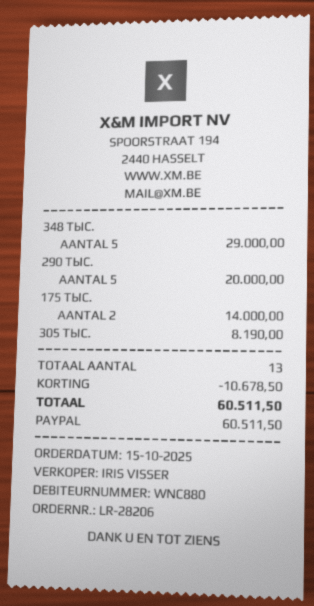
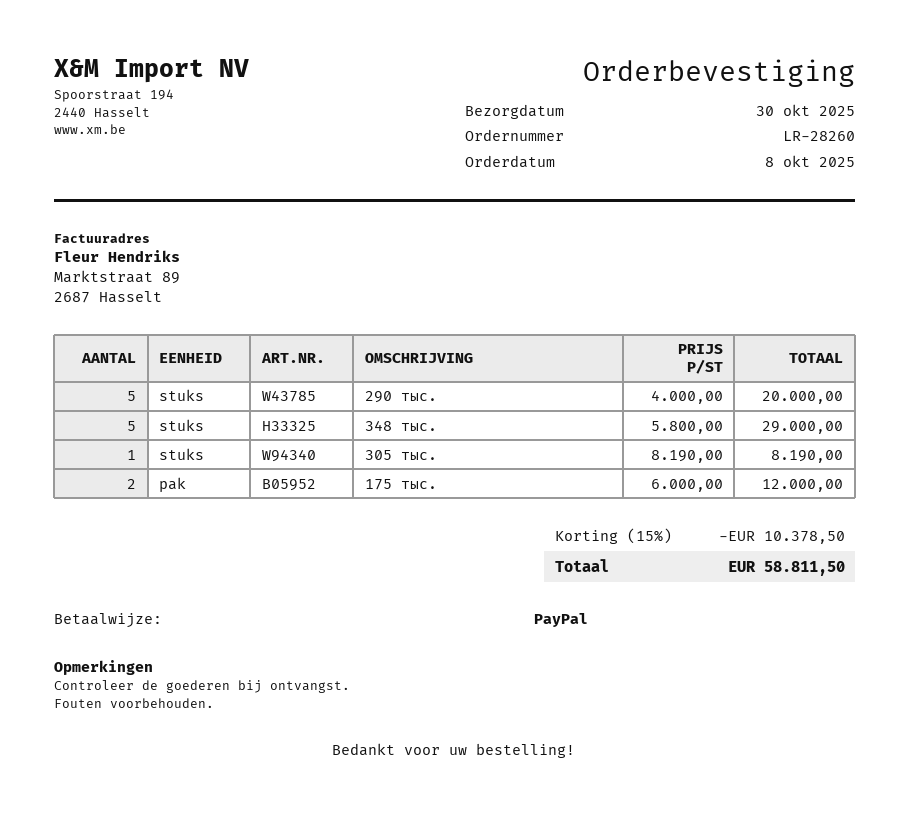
order number: LR-28206 -> LR-28260
order date: 2025-10-15 -> 2025-10-08
175 ТЫС.: 2 for 14000.00 -> 2 for 12000.00
discount: 10678.50 -> 10378.50
total: 60511.50 -> 58811.50

